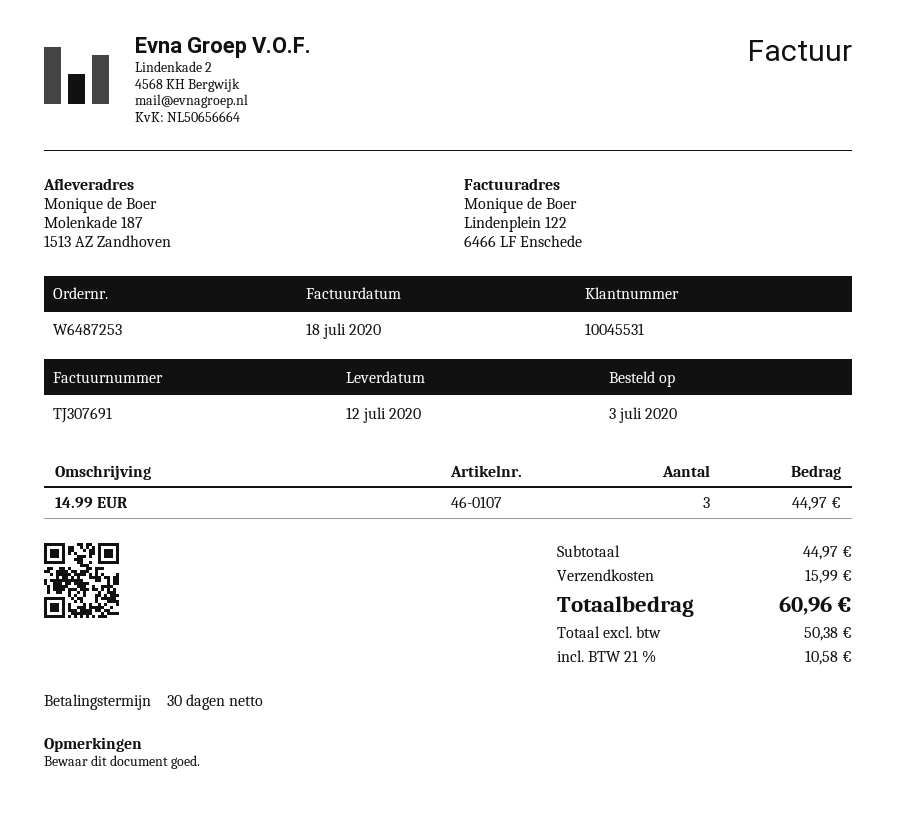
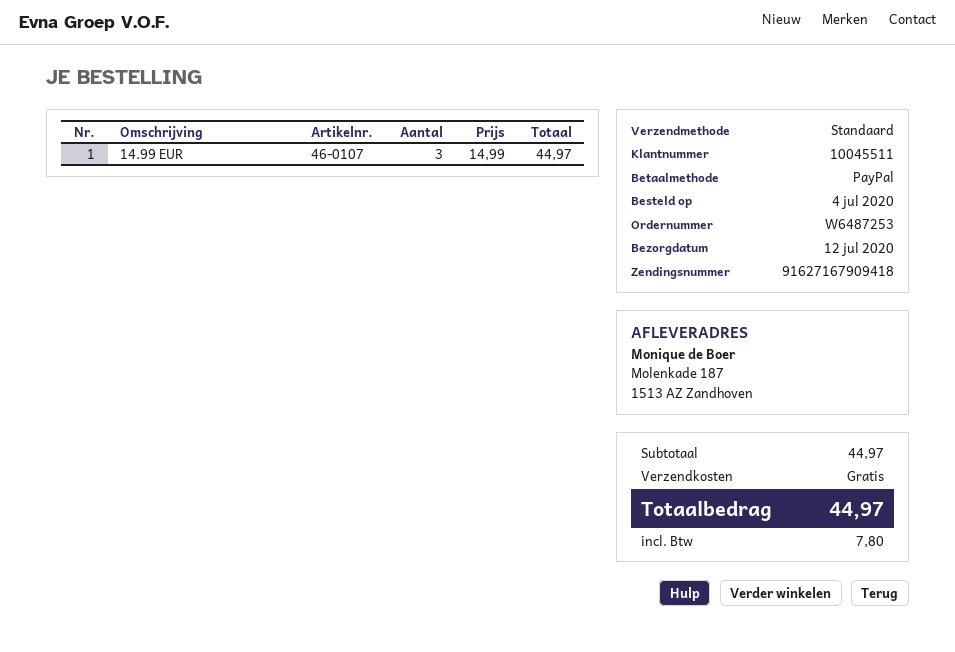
order date: 2020-07-03 -> 2020-07-04
customer number: 10045531 -> 10045511
shipping: 15.99 -> 0.00
tax: 10.58 -> 7.80
total: 60.96 -> 44.97

